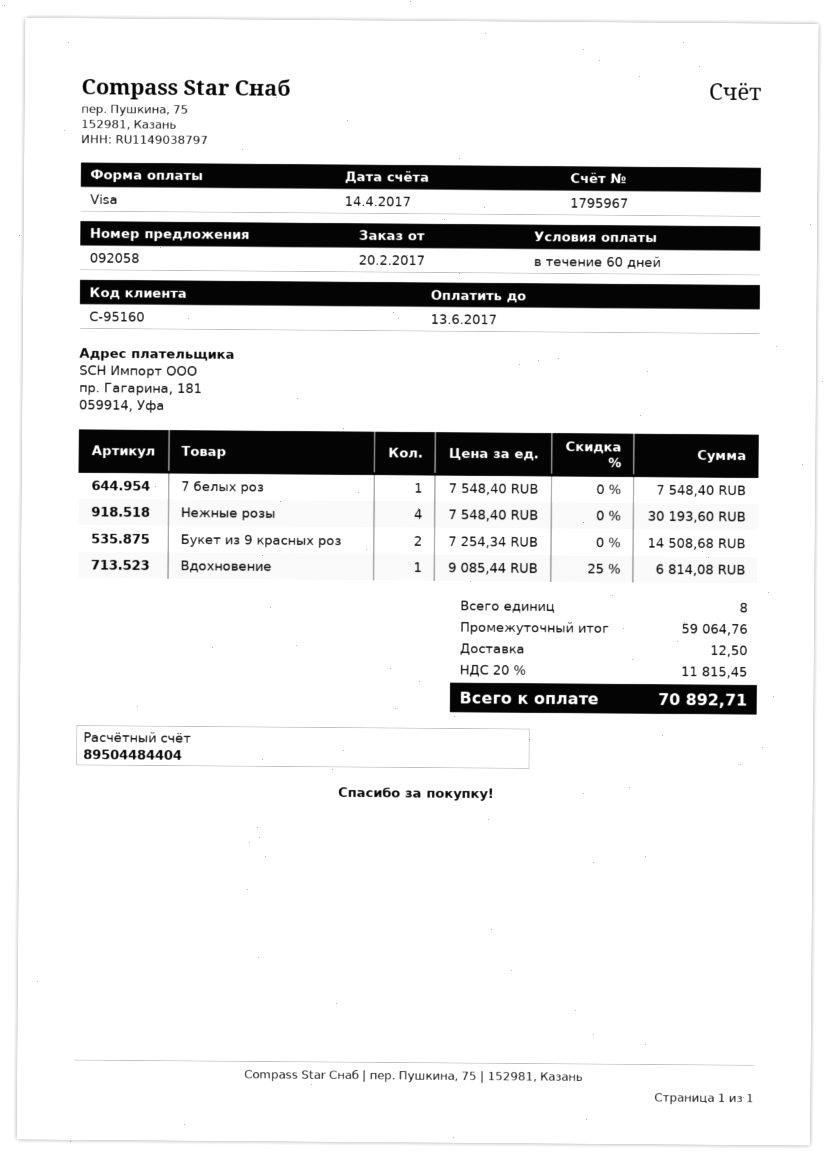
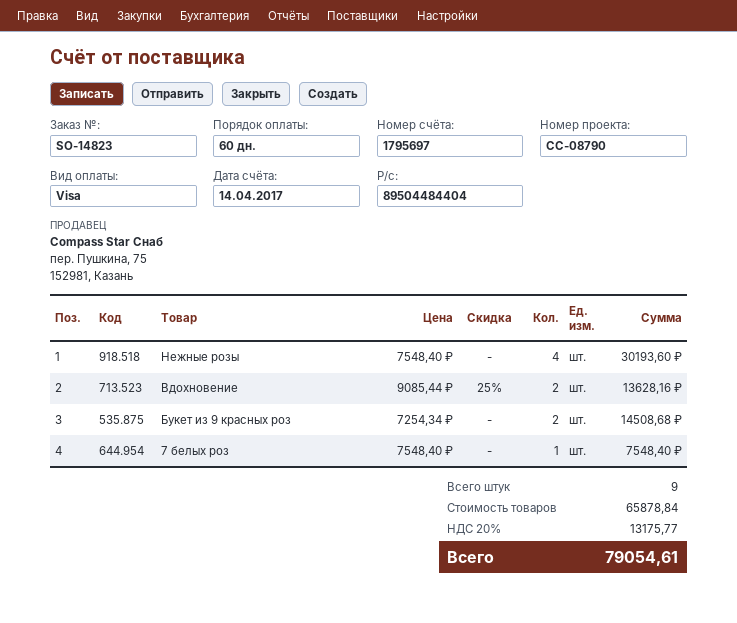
invoice number: 1795967 -> 1795697
Вдохновение: 1 x 9085.44 - 25% = 6814.08 -> 2 x 9085.44 - 25% = 13628.16
total quantity: 8 -> 9
subtotal: 59064.76 -> 65878.84
shipping: 12.50 -> none
tax: 20% = 11815.45 -> 20% = 13175.77
total: 70892.71 -> 79054.61

